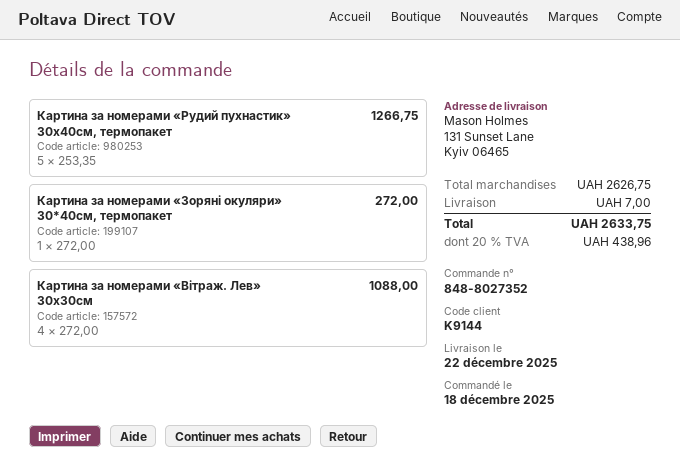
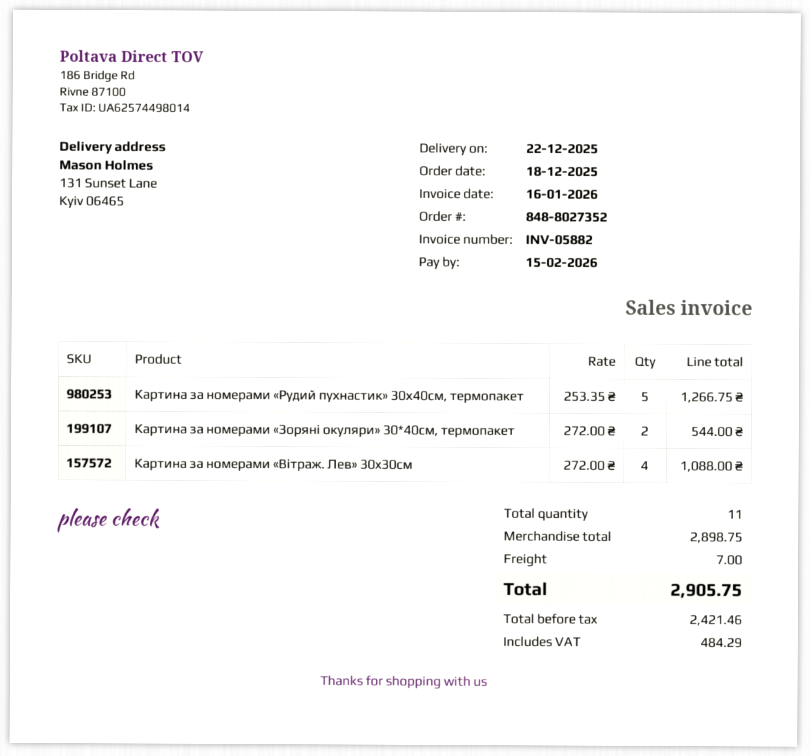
Картина за номерами «Зоряні окуляри» 30*40см, термопакет: 1 x 272.00 = 272.00 -> 2 x 272.00 = 544.00
subtotal: 2626.75 -> 2898.75
tax: 438.96 -> 484.29
total: 2633.75 -> 2905.75

